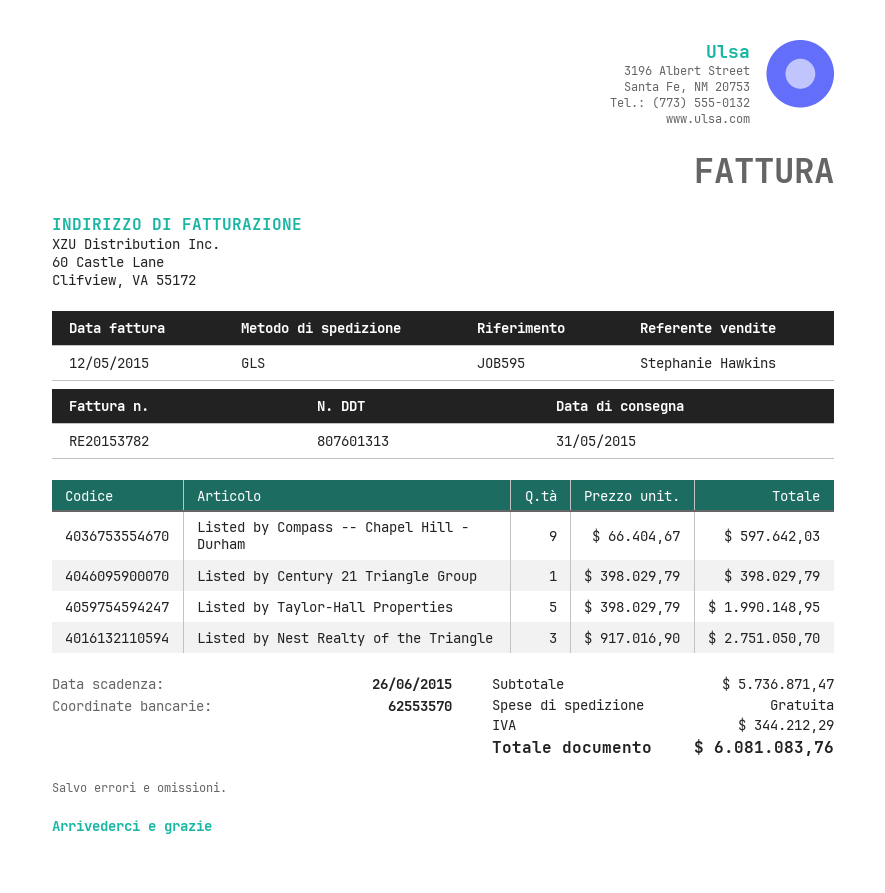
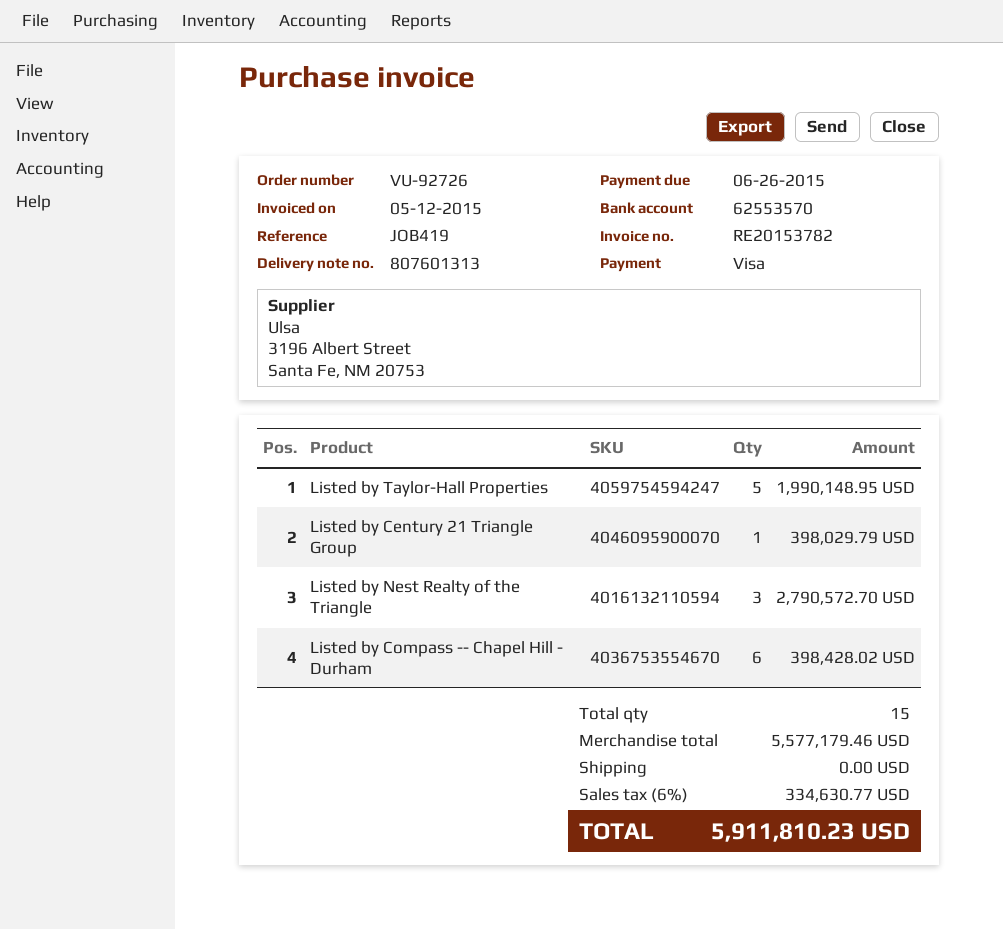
reference: JOB595 -> JOB419
Listed by Compass -- Chapel Hill - Durham: 9 for 597642.03 -> 6 for 398428.02
Listed by Nest Realty of the Triangle: 3 for 2751050.70 -> 3 for 2790572.70
subtotal: 5736871.47 -> 5577179.46
tax: 344212.29 -> 334630.77
total: 6081083.76 -> 5911810.23

